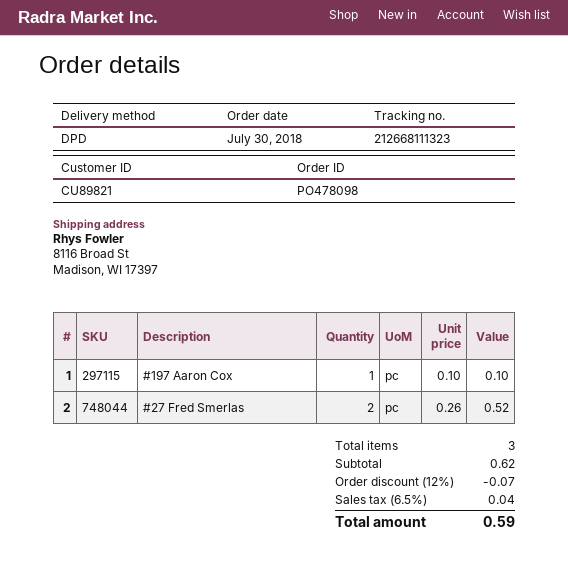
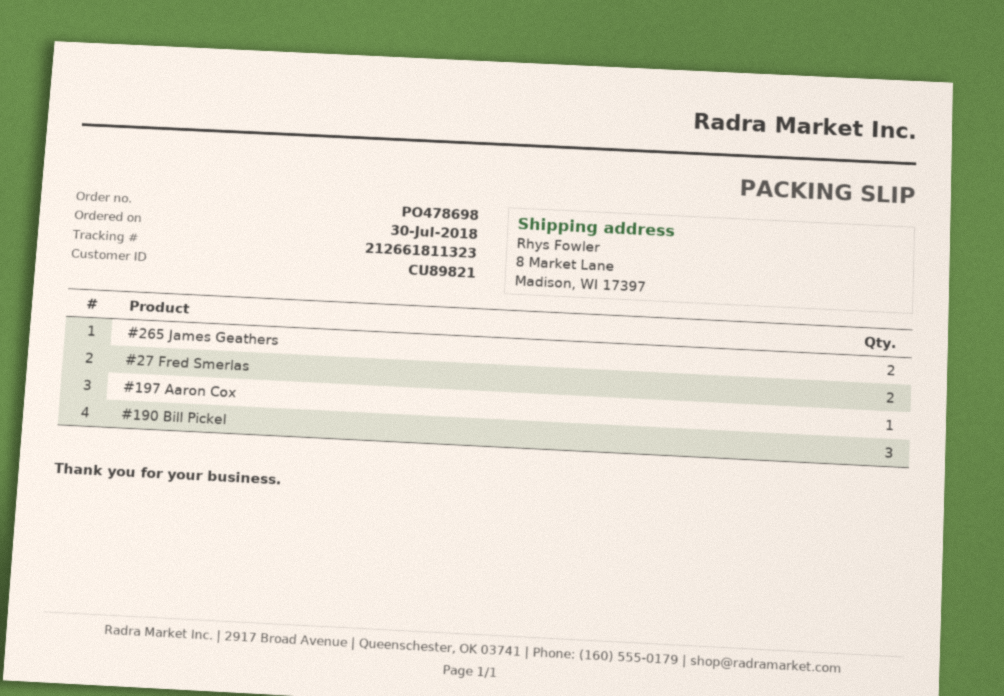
order number: PO478098 -> PO478698
tracking number: 212668111323 -> 212661811323
ship to: 8116 Broad St, Madison, WI 17397 -> 8 Market Lane, Madison, WI 17397
#265 James Geathers: none -> 2
#190 Bill Pickel: none -> 3

